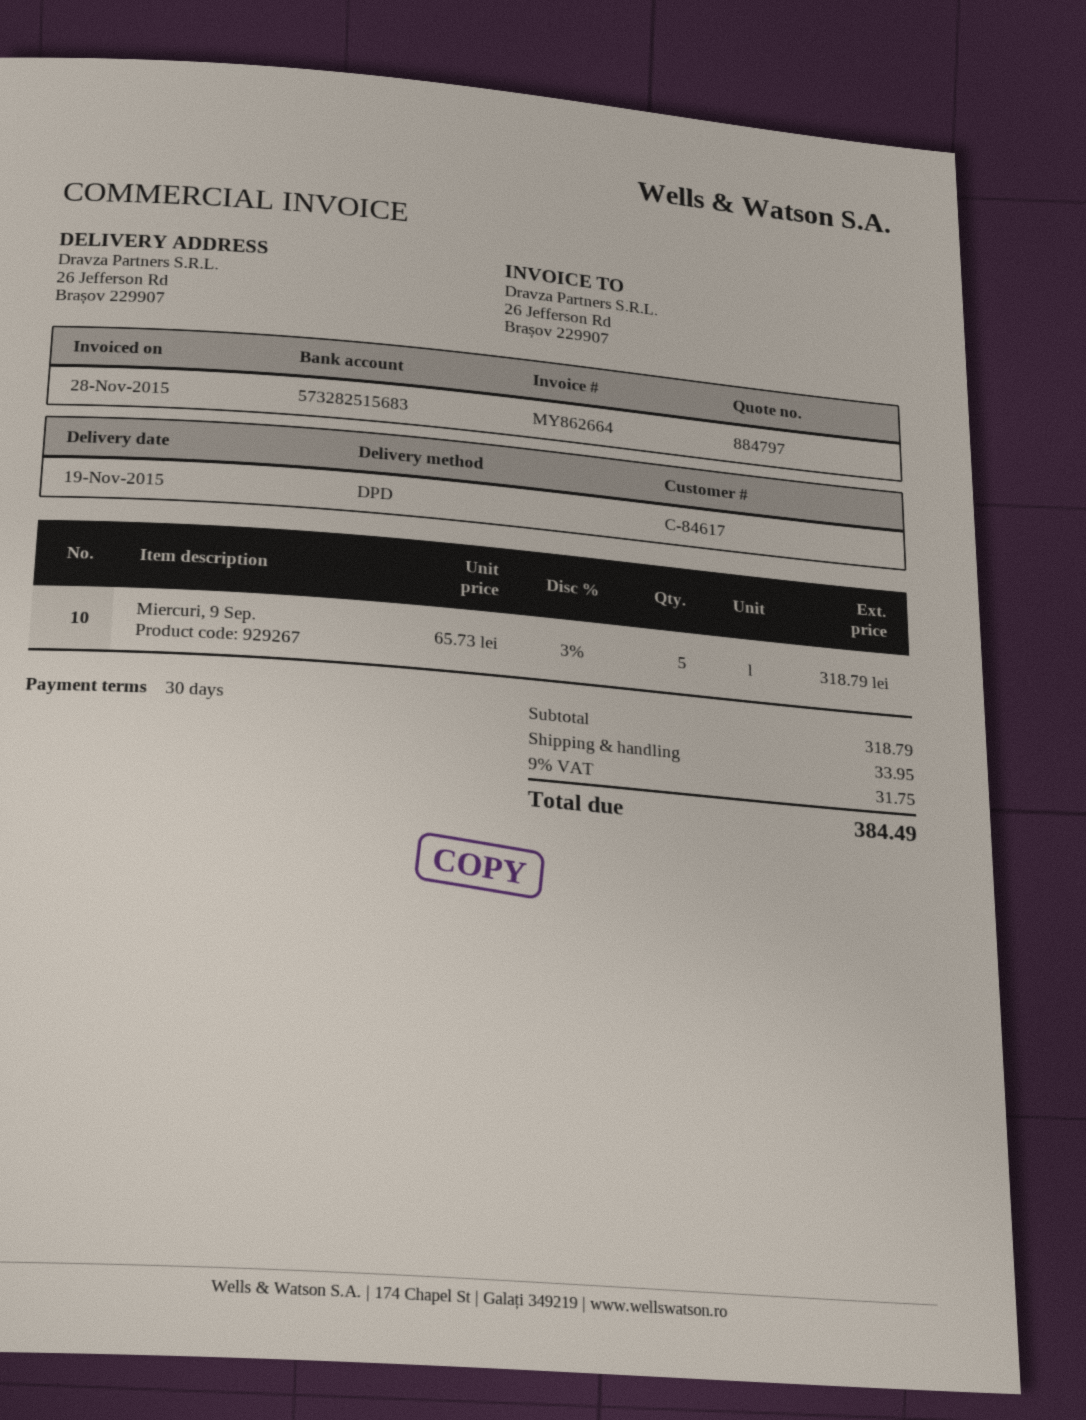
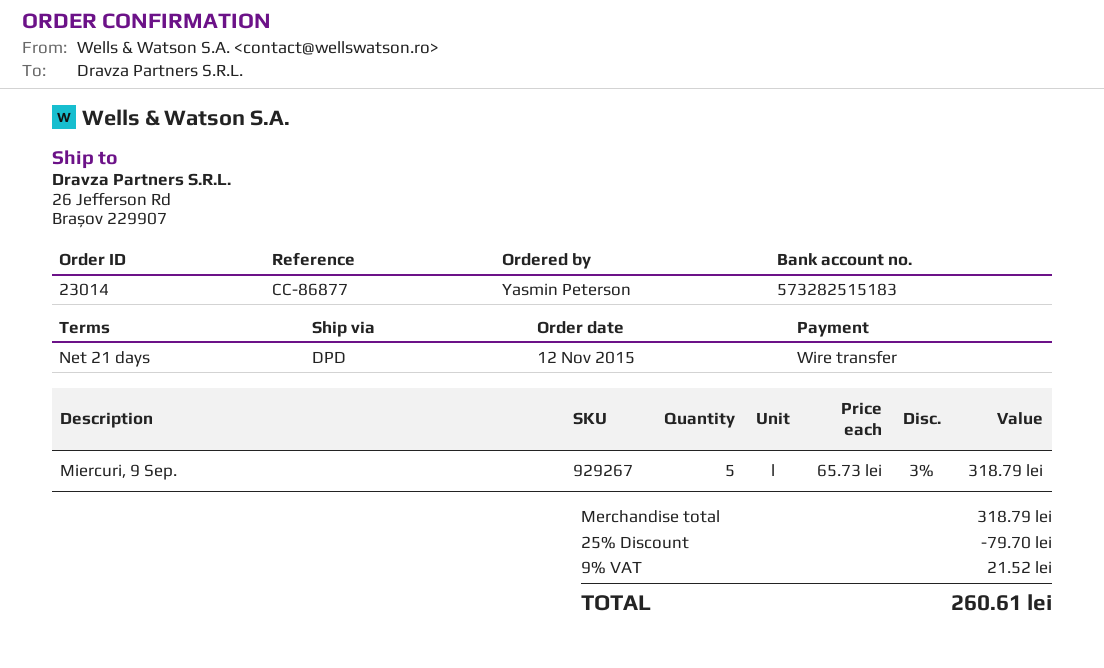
payment terms: 30 days -> 21 days
bank account: 573282515683 -> 573282515183
discount: none -> 25% = 79.70
shipping: 33.95 -> none
tax: 9% = 31.75 -> 9% = 21.52
total: 384.49 -> 260.61

